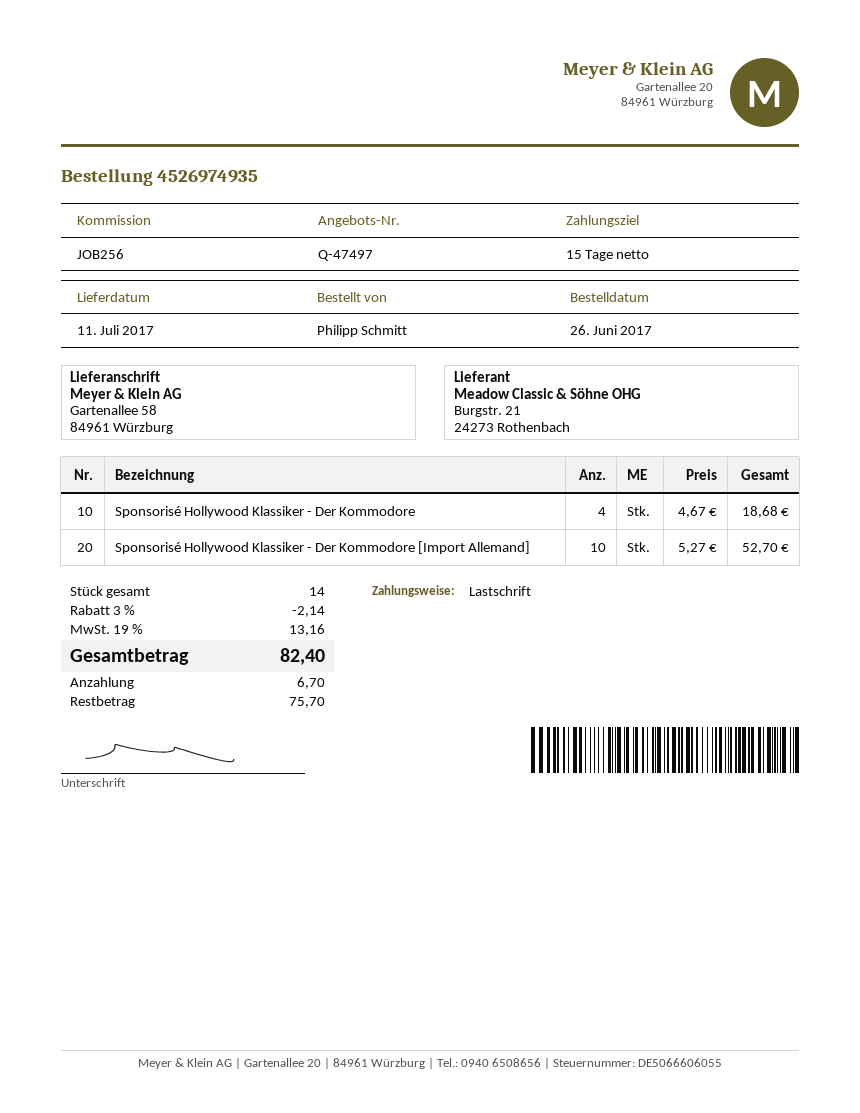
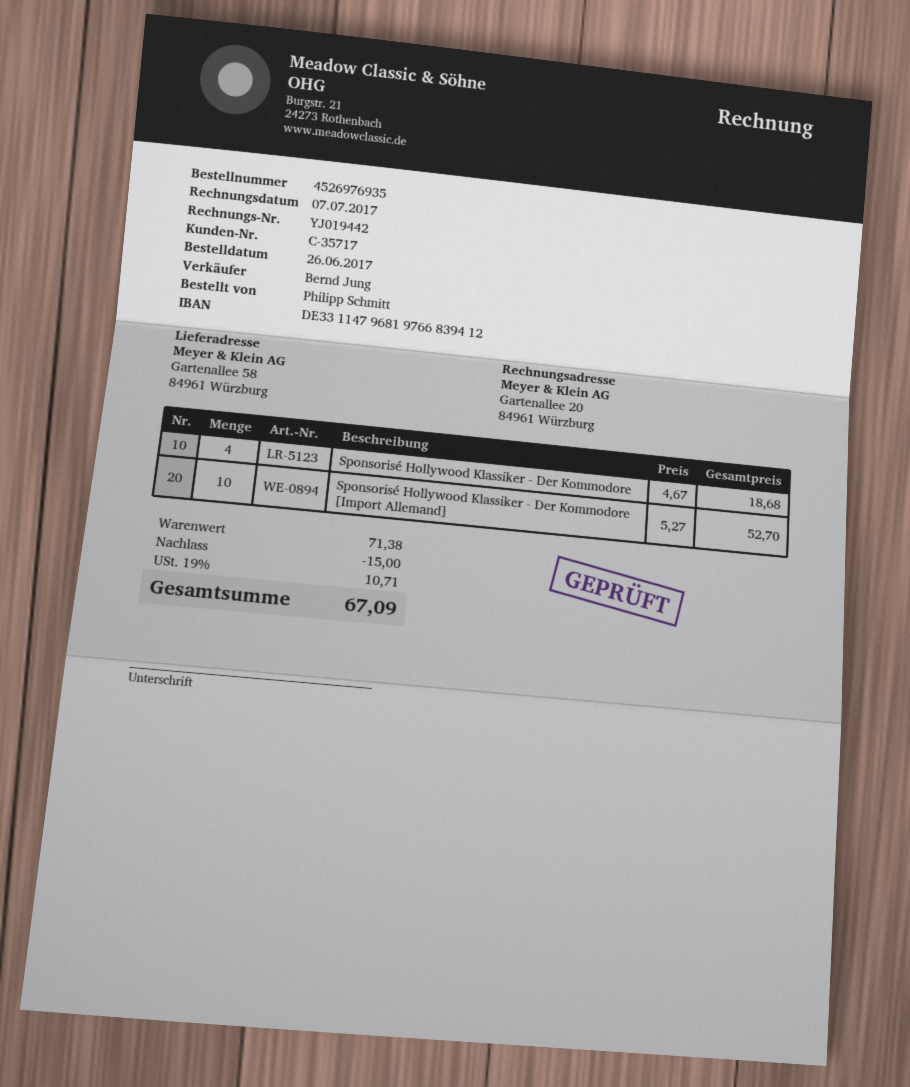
order number: 4526974935 -> 4526976935
discount: 2.14 -> 15.00
tax: 19% = 13.16 -> 19% = 10.71
total: 82.40 -> 67.09

